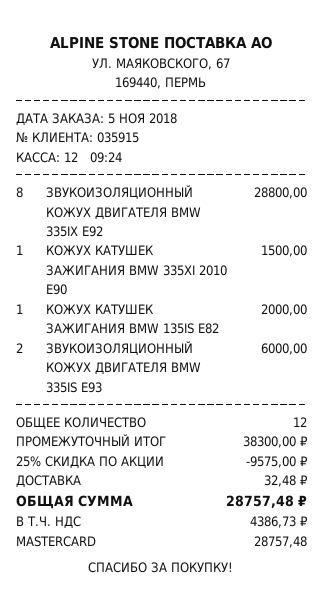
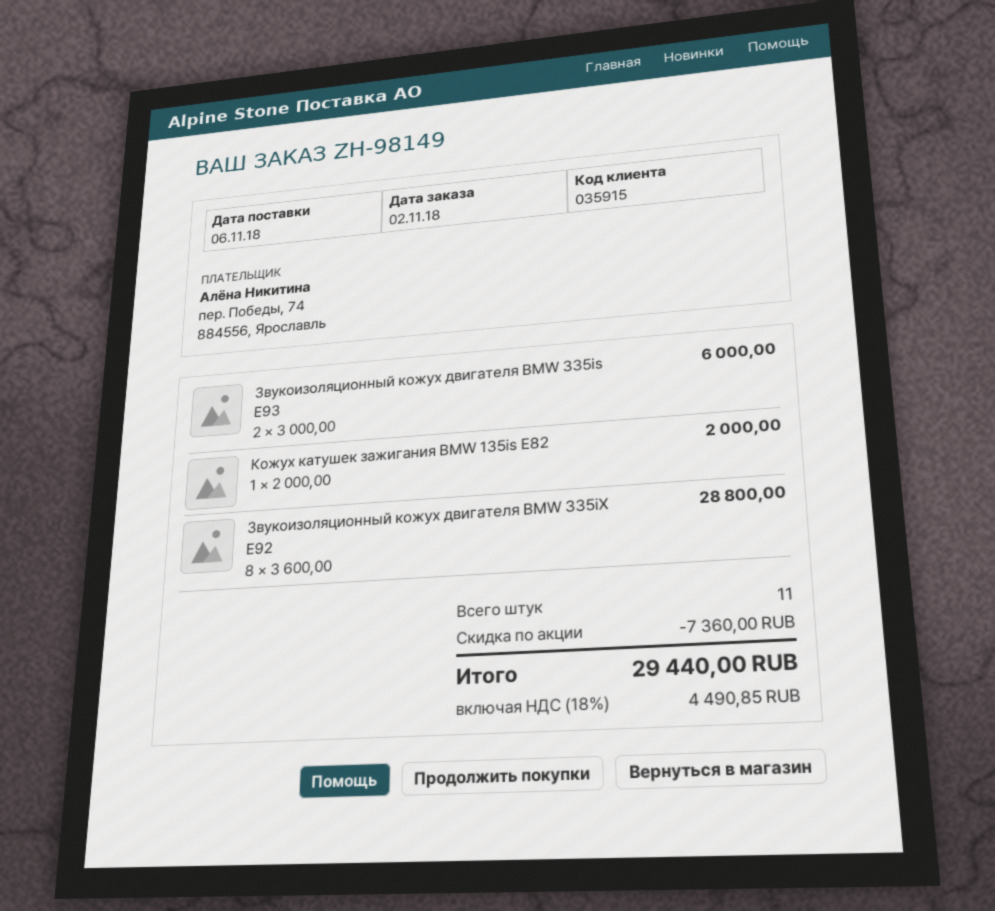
order date: 2018-11-05 -> 2018-11-02
КОЖУХ КАТУШЕК ЗАЖИГАНИЯ BMW 335XI 2010 E90: 1 for 1500.00 -> none
total quantity: 12 -> 11
discount: 9575.00 -> 7360.00
shipping: 32.48 -> none
tax: 4386.73 -> 4490.85
total: 28757.48 -> 29440.00

